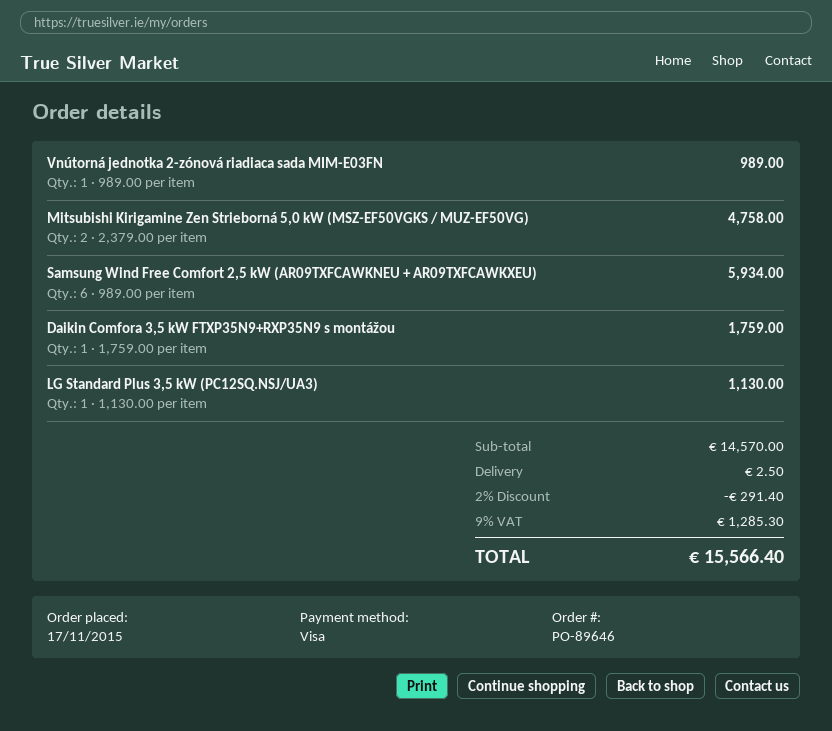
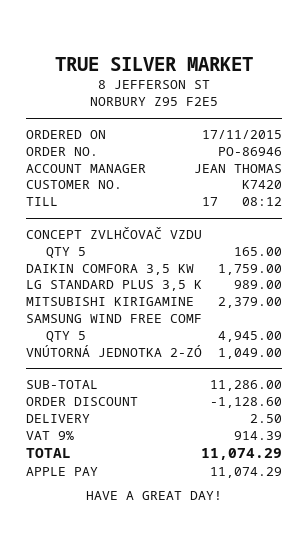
order number: PO-89646 -> PO-86946
payment method: Visa -> Apple Pay
Vnútorná jednotka 2-zónová riadiaca sada MIM-E03FN: 1 for 989.00 -> 1 for 1049.00
Mitsubishi Kirigamine Zen Strieborná 5,0 kW (MSZ-EF50VGKS / MUZ-EF50VG): 2 for 4758.00 -> 1 for 2379.00
Samsung Wind Free Comfort 2,5 kW (AR09TXFCAWKNEU + AR09TXFCAWKXEU): 6 for 5934.00 -> 5 for 4945.00
LG Standard Plus 3,5 kW (PC12SQ.NSJ/UA3): 1 for 1130.00 -> 1 for 989.00
CONCEPT ZVLHČOVAČ VZDU: none -> 5 for 165.00
subtotal: 14570.00 -> 11286.00
discount: 291.40 -> 1128.60
tax: 9% = 1285.30 -> 9% = 914.39
total: 15566.40 -> 11074.29

